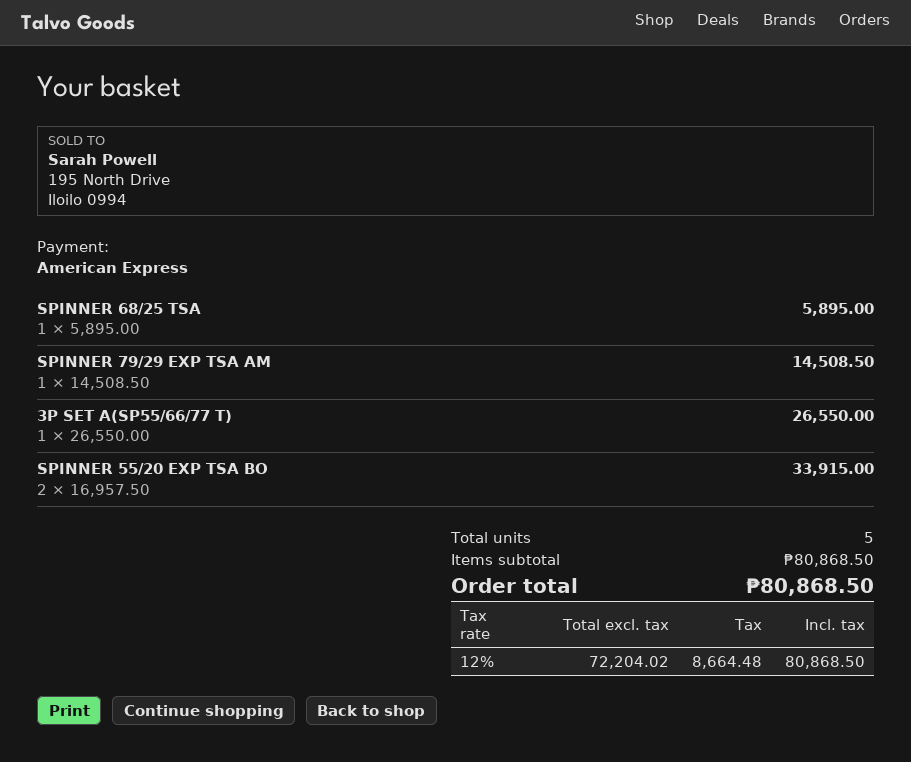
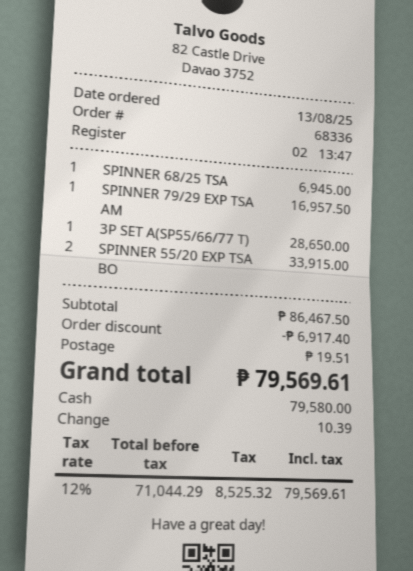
payment method: American Express -> cash
SPINNER 68/25 TSA: 1 for 5895.00 -> 1 for 6945.00
SPINNER 79/29 EXP TSA AM: 1 for 14508.50 -> 1 for 16957.50
3P SET A(SP55/66/77 T): 1 for 26550.00 -> 1 for 28650.00
subtotal: 80868.50 -> 86467.50
discount: none -> 6917.40
shipping: none -> 19.51
net: 72204.02 -> 71044.29
tax: 12% = 8664.48 -> 12% = 8525.32
total: 80868.50 -> 79569.61

